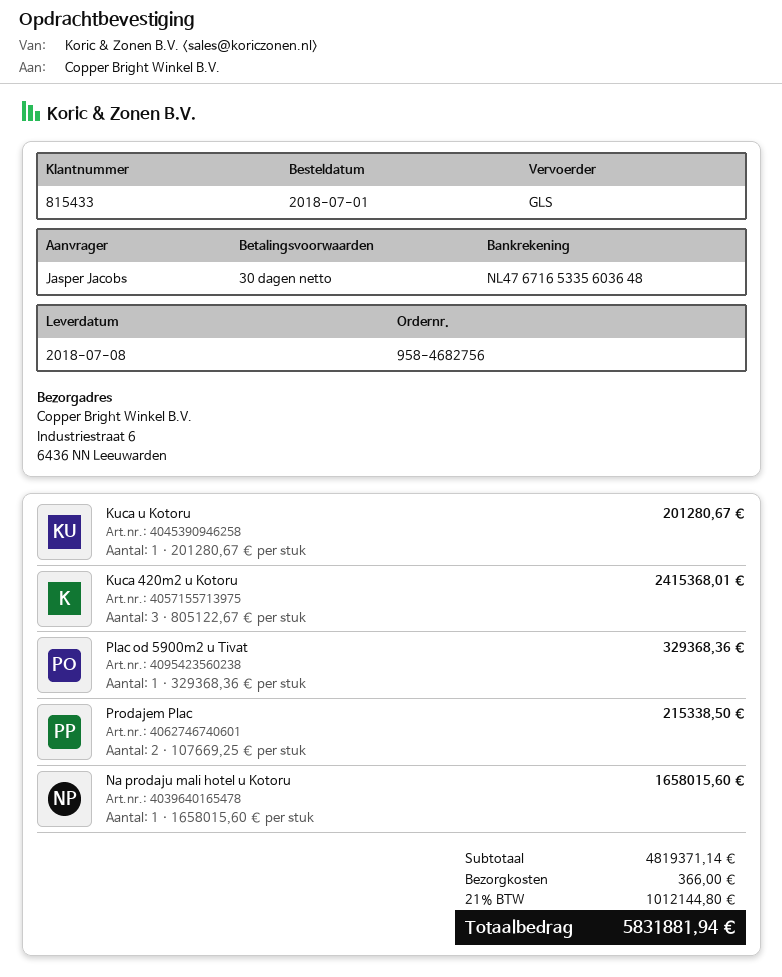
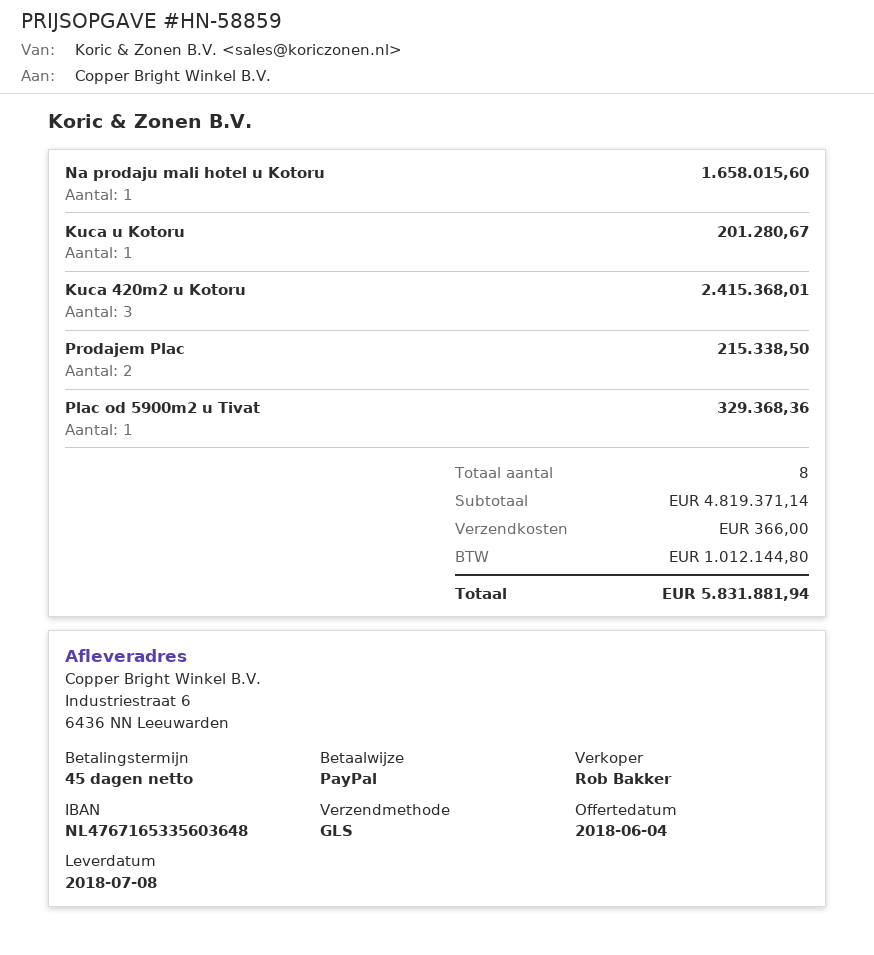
payment terms: 30 days -> 45 days

